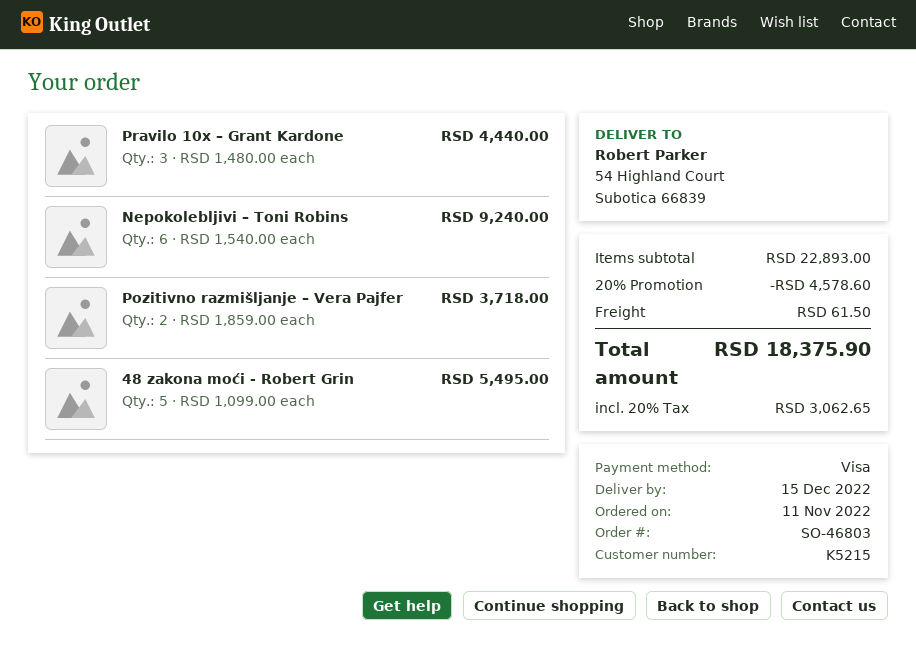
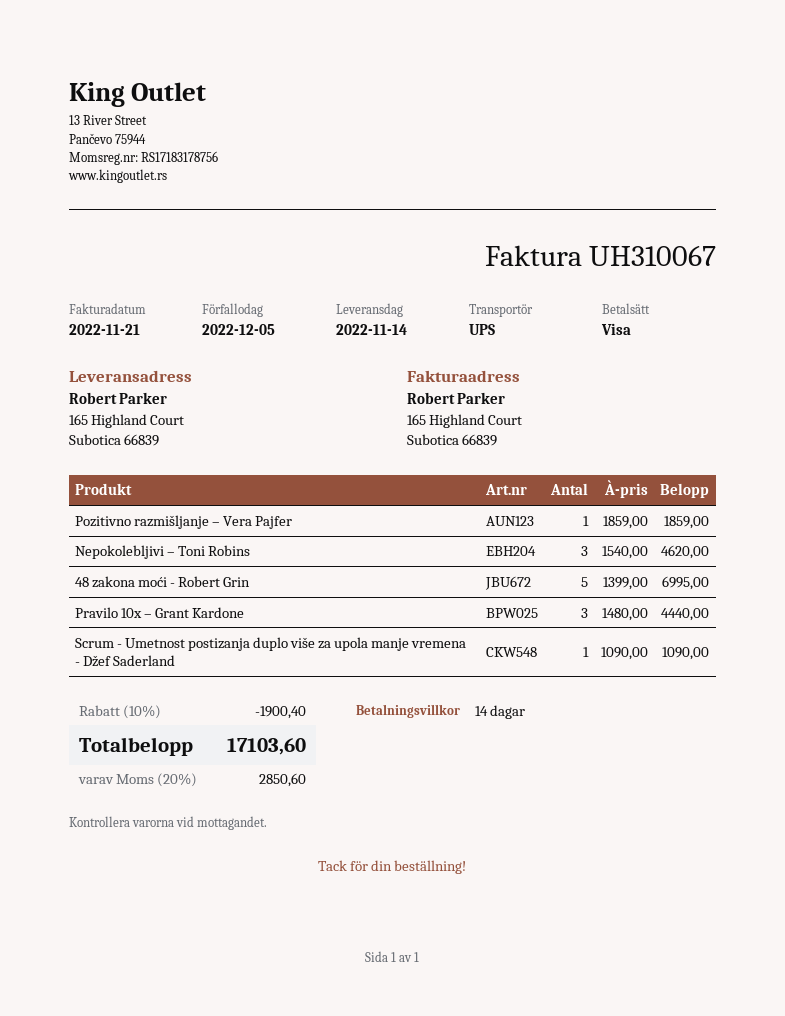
delivery date: 2022-12-15 -> 2022-11-14
ship to: 54 Highland Court, Subotica 66839 -> 165 Highland Court, Subotica 66839
Nepokolebljivi – Toni Robins: 6 x 1540.00 = 9240.00 -> 3 x 1540.00 = 4620.00
Pozitivno razmišljanje – Vera Pajfer: 2 x 1859.00 = 3718.00 -> 1 x 1859.00 = 1859.00
48 zakona moći - Robert Grin: 5 x 1099.00 = 5495.00 -> 5 x 1399.00 = 6995.00
Scrum - Umetnost postizanja duplo više za upola manje vremena - Džef Saderland: none -> 1 x 1090.00 = 1090.00
discount: 20% = 4578.60 -> 10% = 1900.40
shipping: 61.50 -> none
tax: 20% = 3062.65 -> 20% = 2850.60
total: 18375.90 -> 17103.60

